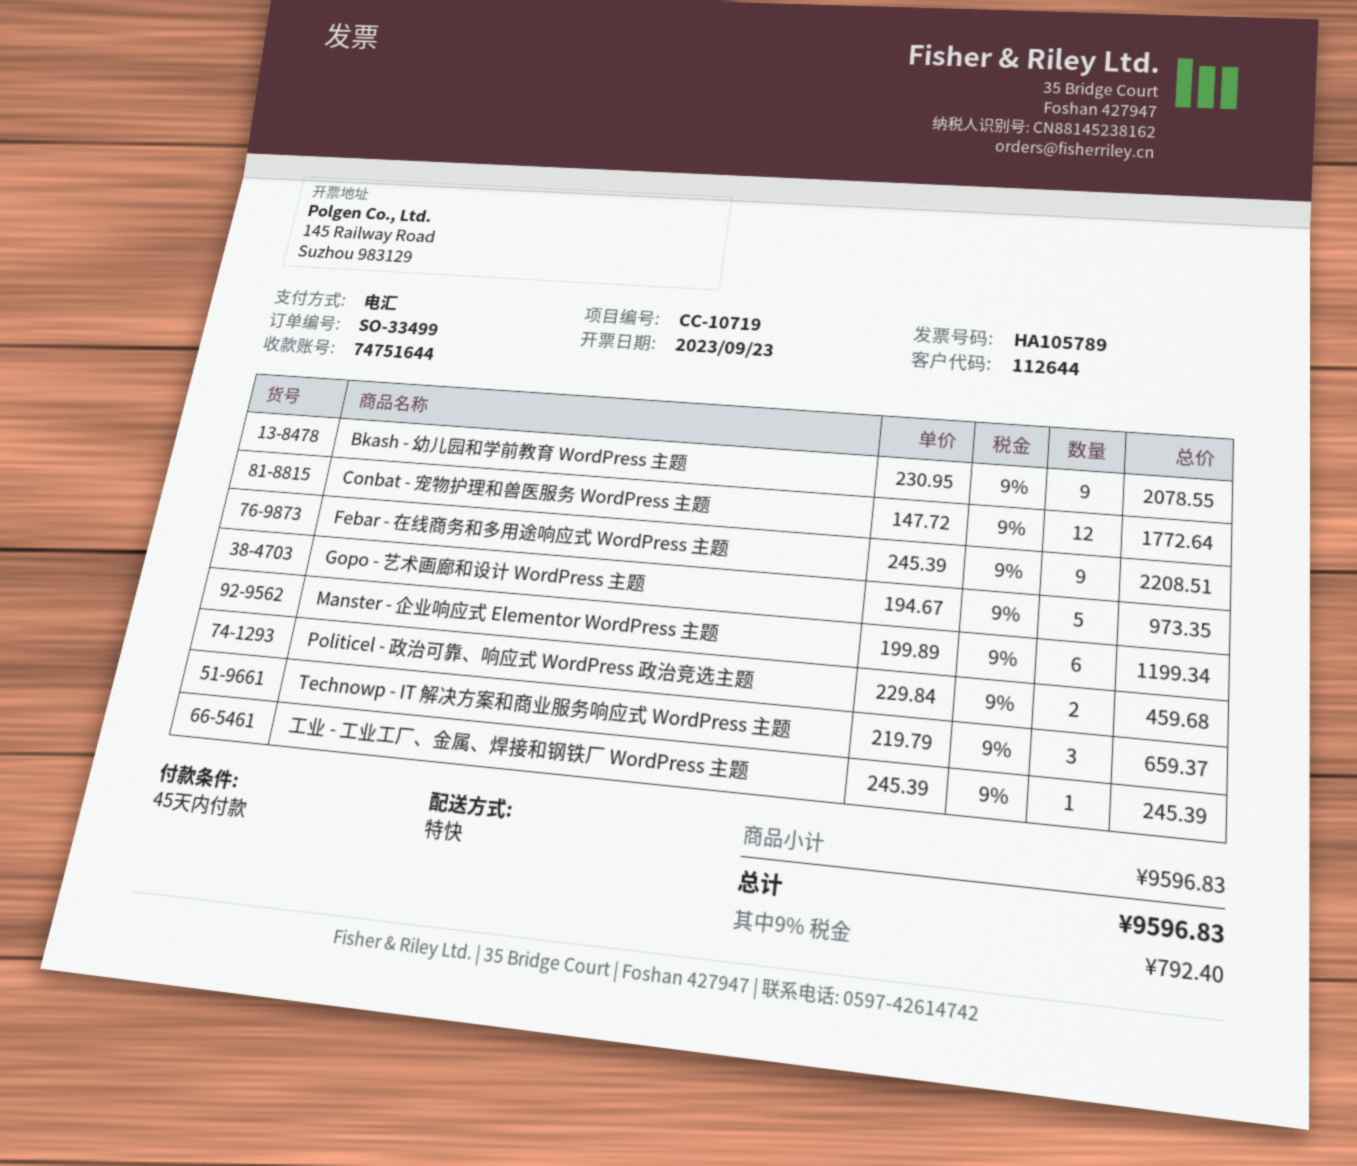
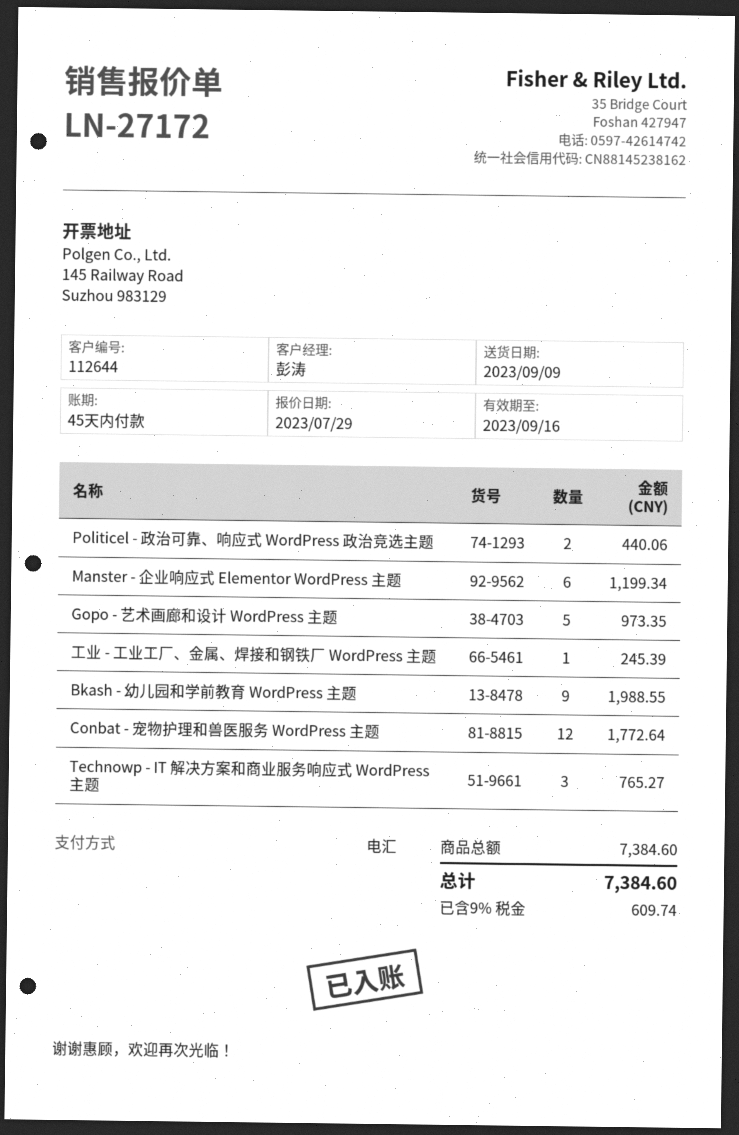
Bkash - 幼儿园和学前教育 WordPress 主题: 9 for 2078.55 -> 9 for 1988.55
Febar - 在线商务和多用途响应式 WordPress 主题: 9 for 2208.51 -> none
Politicel - 政治可靠、响应式 WordPress 政治竞选主题: 2 for 459.68 -> 2 for 440.06
Technowp - IT 解决方案和商业服务响应式 WordPress 主题: 3 for 659.37 -> 3 for 765.27
subtotal: 9596.83 -> 7384.60
tax: 9% = 792.40 -> 9% = 609.74
total: 9596.83 -> 7384.60

